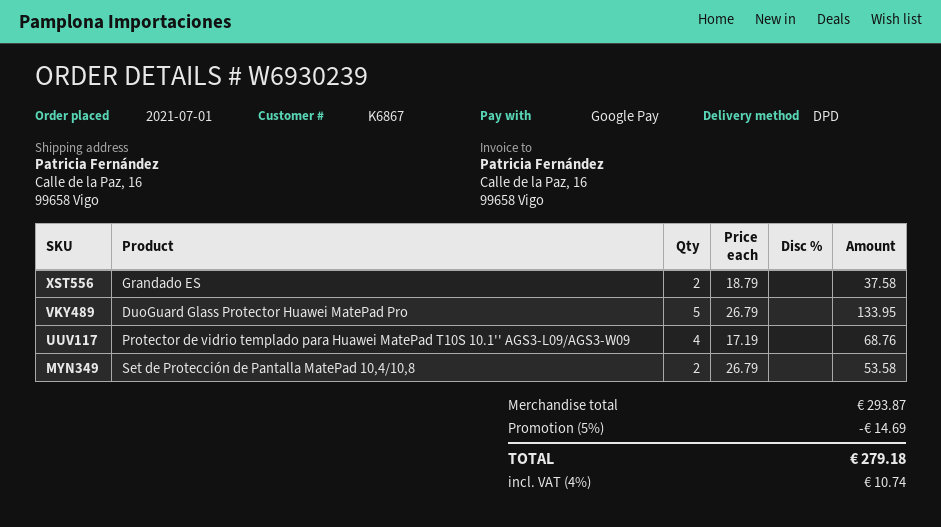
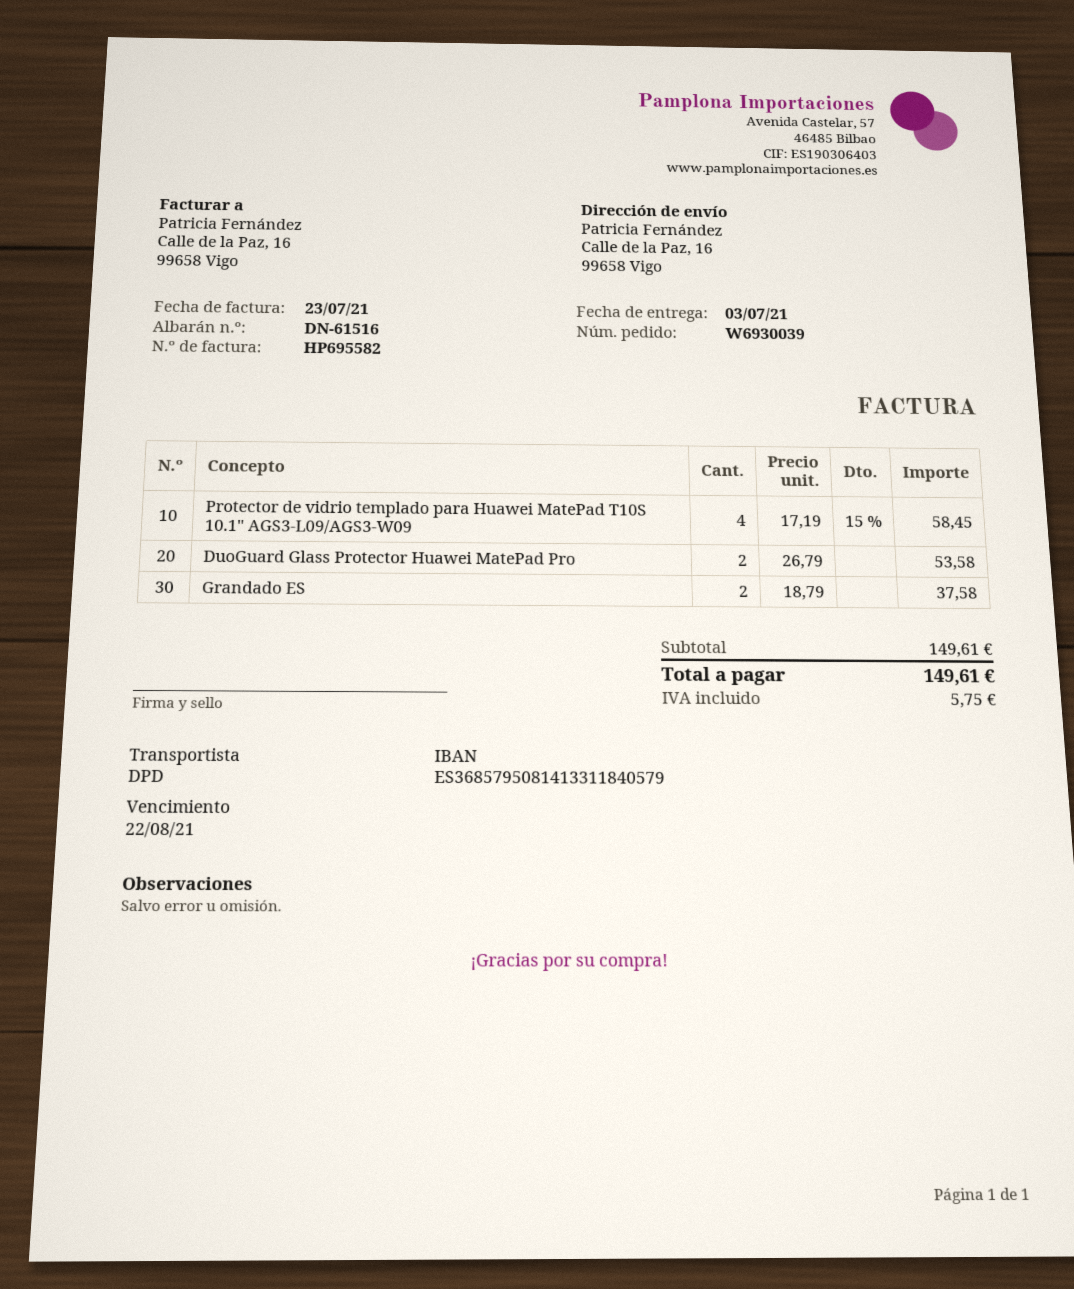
order number: W6930239 -> W6930039
DuoGuard Glass Protector Huawei MatePad Pro: 5 x 26.79 = 133.95 -> 2 x 26.79 = 53.58
Protector de vidrio templado para Huawei MatePad T10S 10.1'' AGS3-L09/AGS3-W09: 4 x 17.19 = 68.76 -> 4 x 17.19 - 15% = 58.45
Set de Protección de Pantalla MatePad 10,4/10,8: 2 x 26.79 = 53.58 -> none
subtotal: 293.87 -> 149.61
discount: 5% = 14.69 -> none
tax: 10.74 -> 5.75
total: 279.18 -> 149.61

